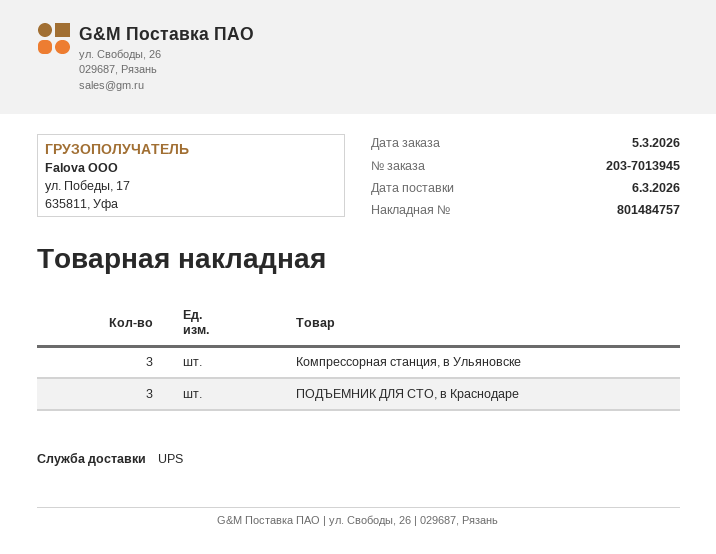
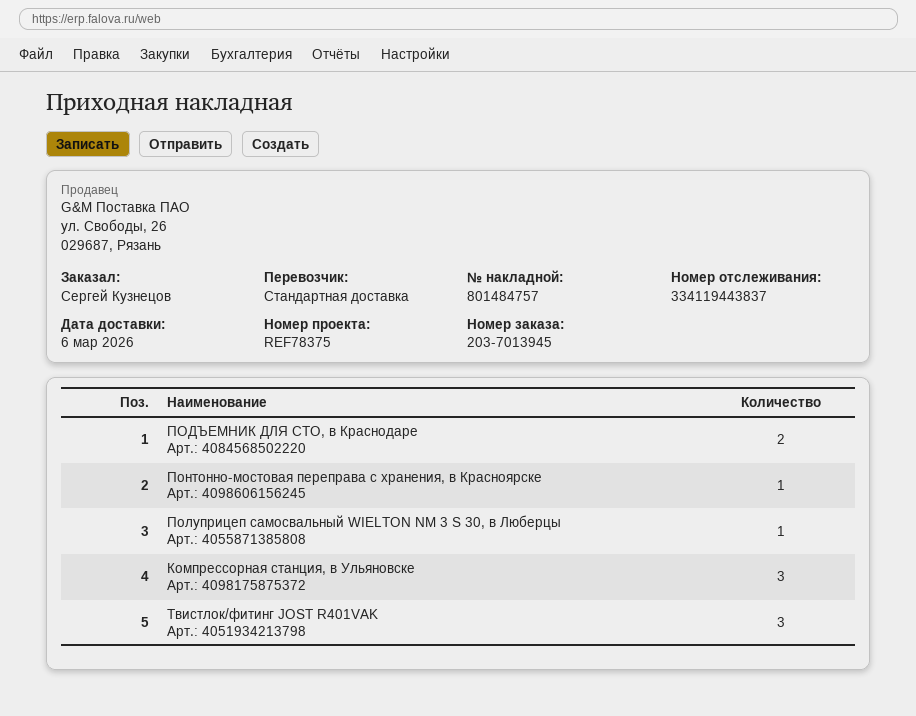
shipping method: UPS -> standard
ПОДЪЕМНИК ДЛЯ СТО, в Краснодаре: 3 -> 2
Понтонно-мостовая переправа с хранения, в Красноярске: none -> 1
Полуприцеп самосвальный WIELTON NM 3 S 30, в Люберцы: none -> 1
Твистлок/фитинг JOST R401VAK: none -> 3

